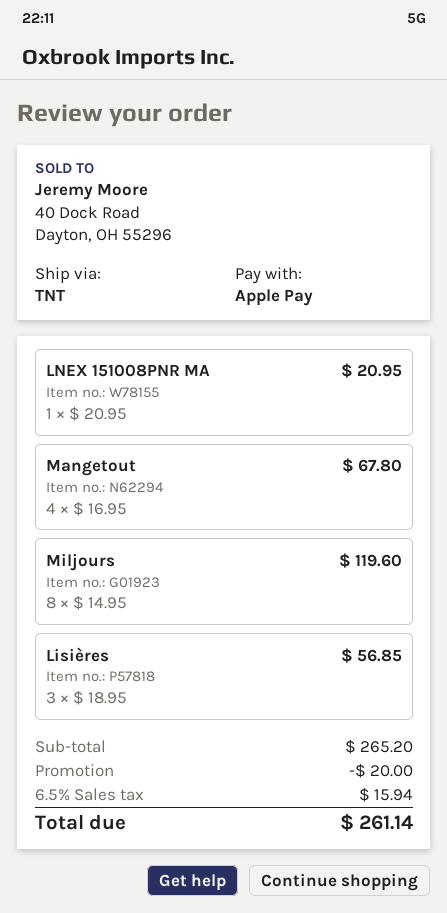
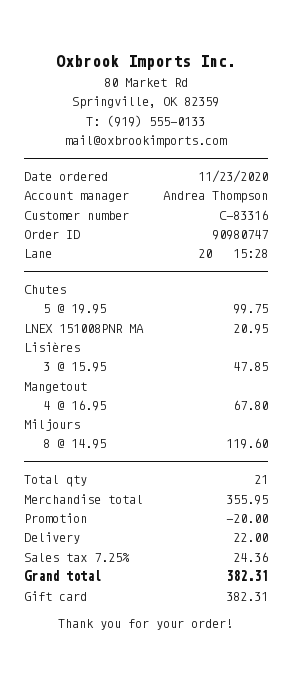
payment method: Apple Pay -> gift card
Lisières: 3 x 18.95 = 56.85 -> 3 x 15.95 = 47.85
Chutes: none -> 5 x 19.95 = 99.75
subtotal: 265.20 -> 355.95
shipping: none -> 22.00
tax: 6.5% = 15.94 -> 7.25% = 24.36
total: 261.14 -> 382.31

